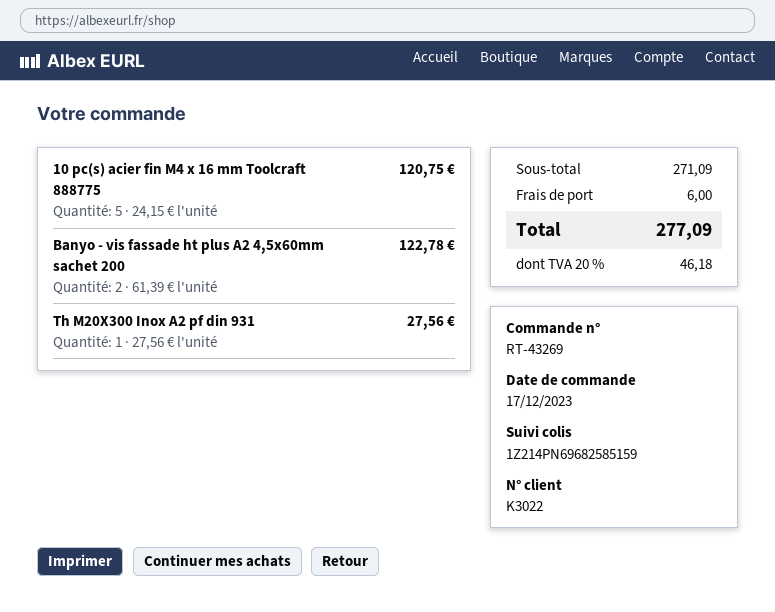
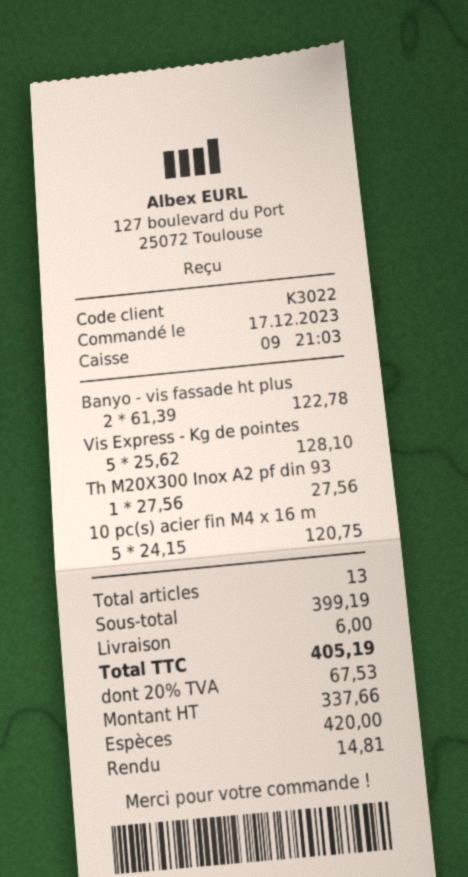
Vis Express - Kg de pointes: none -> 5 x 25.62 = 128.10
subtotal: 271.09 -> 399.19
tax: 20% = 46.18 -> 20% = 67.53
total: 277.09 -> 405.19

